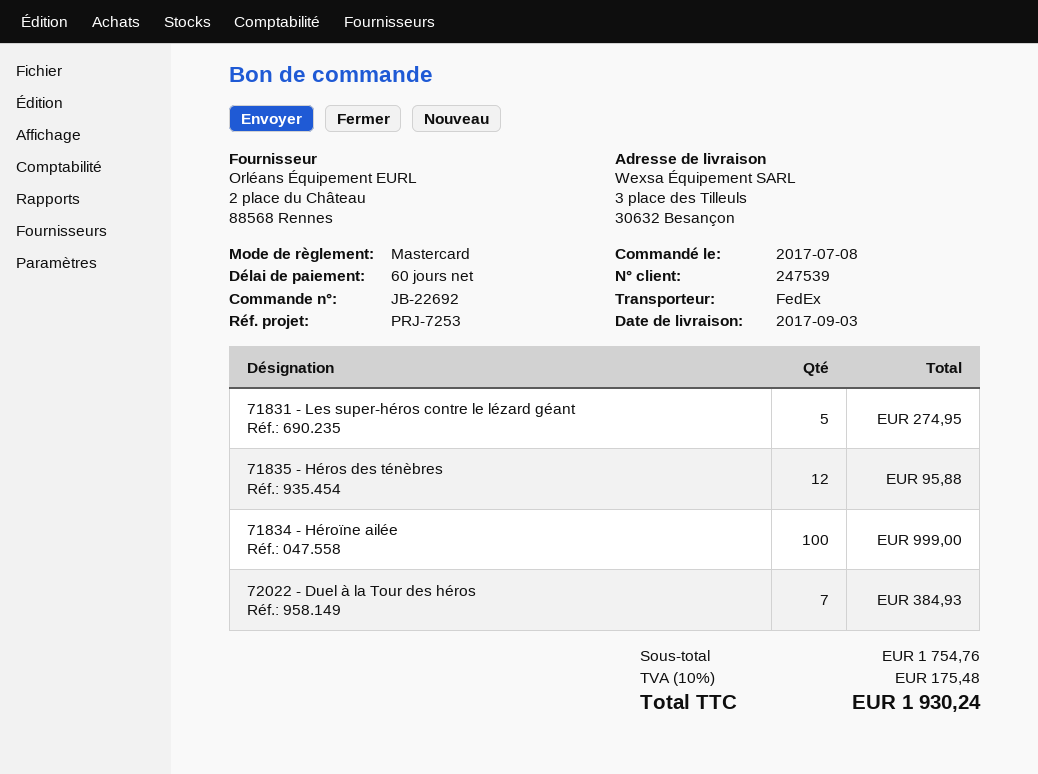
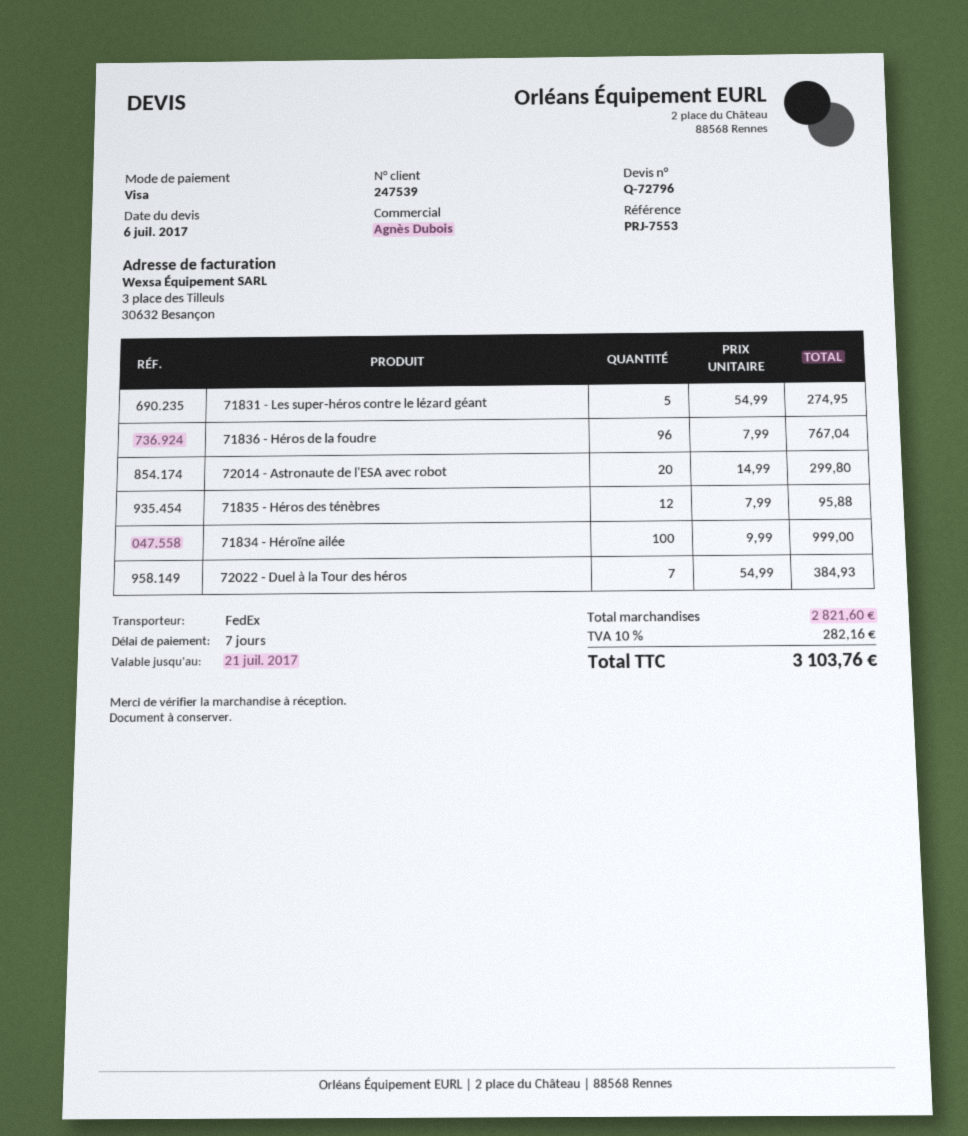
payment terms: 60 days -> 7 days
reference: PRJ-7253 -> PRJ-7553
payment method: Mastercard -> Visa
71836 - Héros de la foudre: none -> 96 for 767.04
72014 - Astronaute de l'ESA avec robot: none -> 20 for 299.80
subtotal: 1754.76 -> 2821.60
tax: 10% = 175.48 -> 10% = 282.16
total: 1930.24 -> 3103.76

